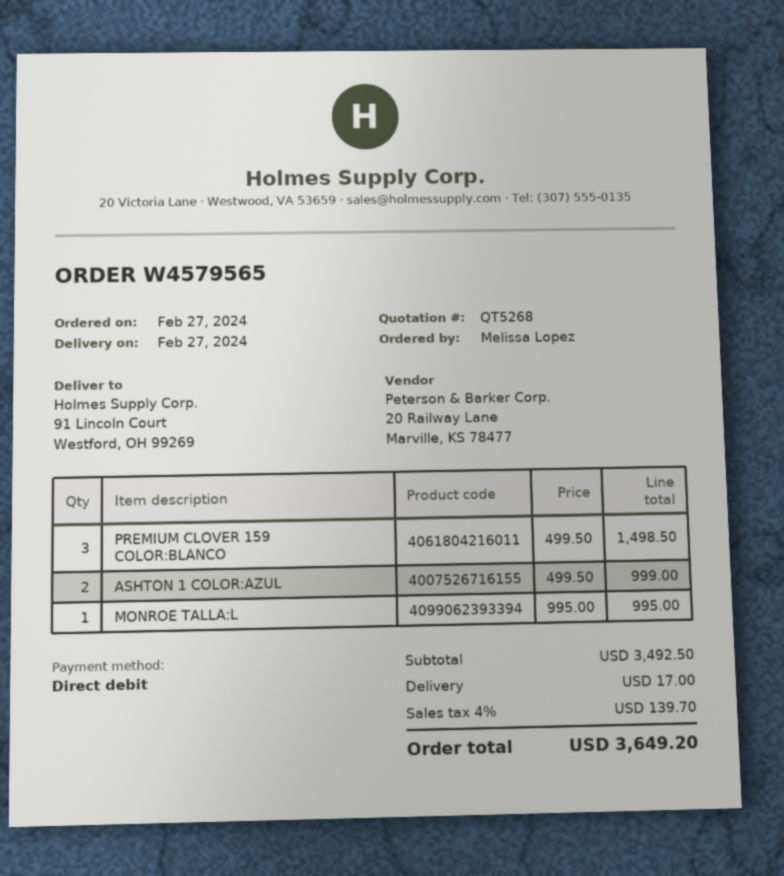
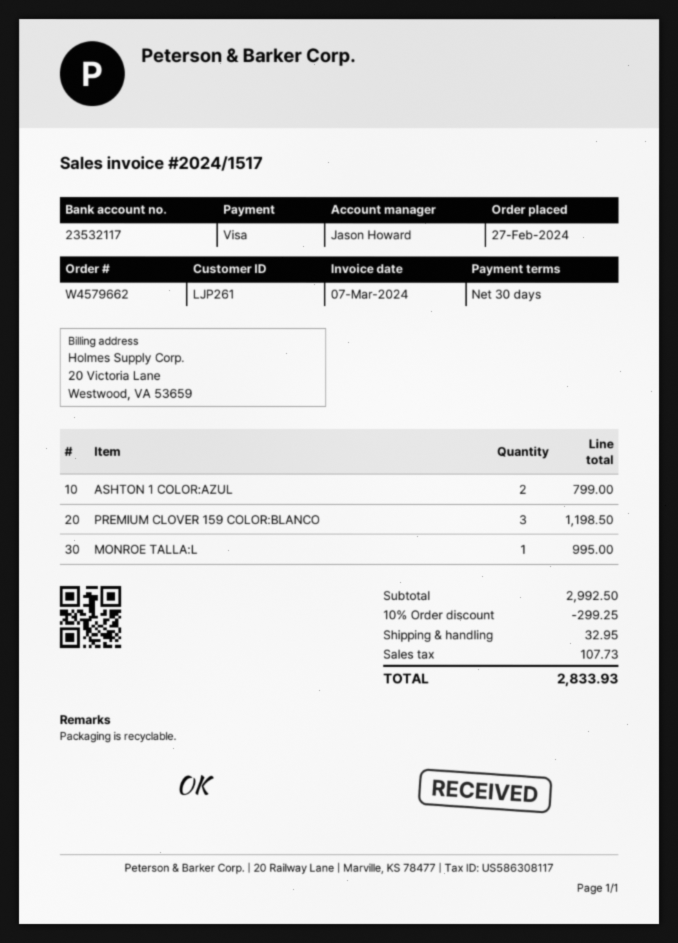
order number: W4579565 -> W4579662
payment method: direct debit -> Visa
PREMIUM CLOVER 159 COLOR:BLANCO: 3 for 1498.50 -> 3 for 1198.50
ASHTON 1 COLOR:AZUL: 2 for 999.00 -> 2 for 799.00
subtotal: 3492.50 -> 2992.50
discount: none -> 10% = 299.25
shipping: 17.00 -> 32.95
tax: 139.70 -> 107.73
total: 3649.20 -> 2833.93

